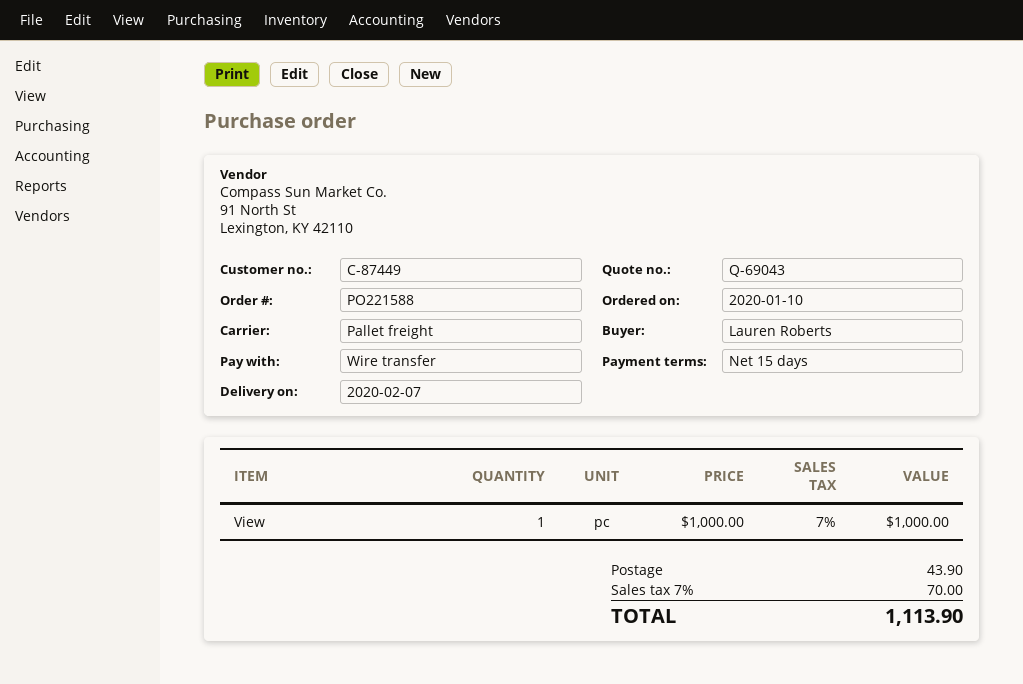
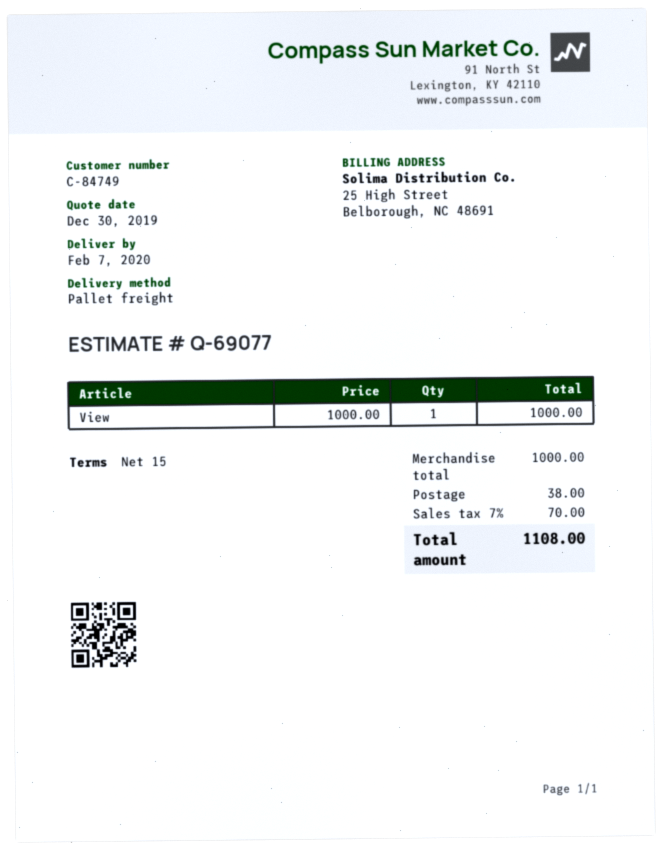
quote number: Q-69043 -> Q-69077
customer number: C-87449 -> C-84749
shipping: 43.90 -> 38.00
total: 1113.90 -> 1108.00

